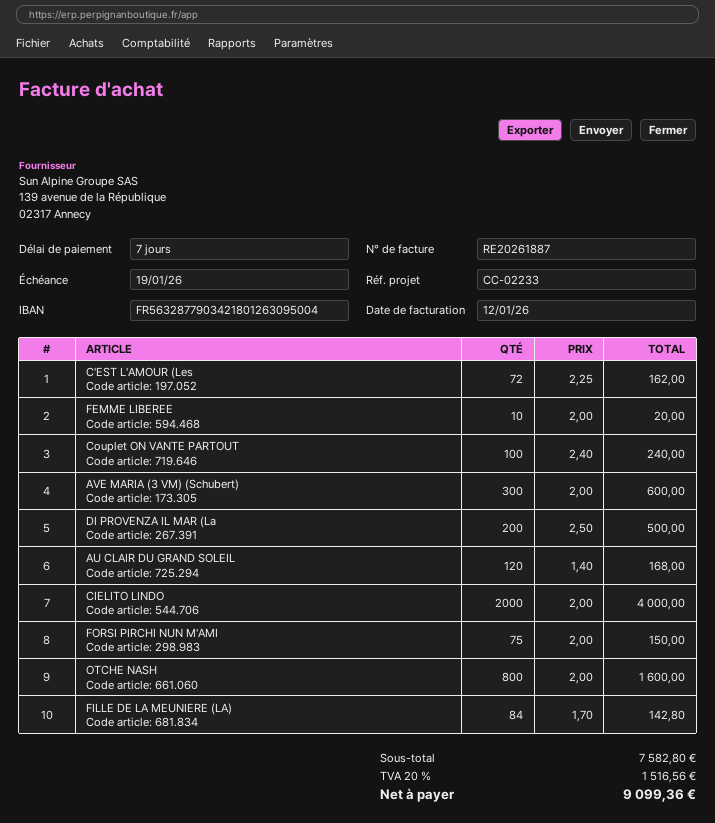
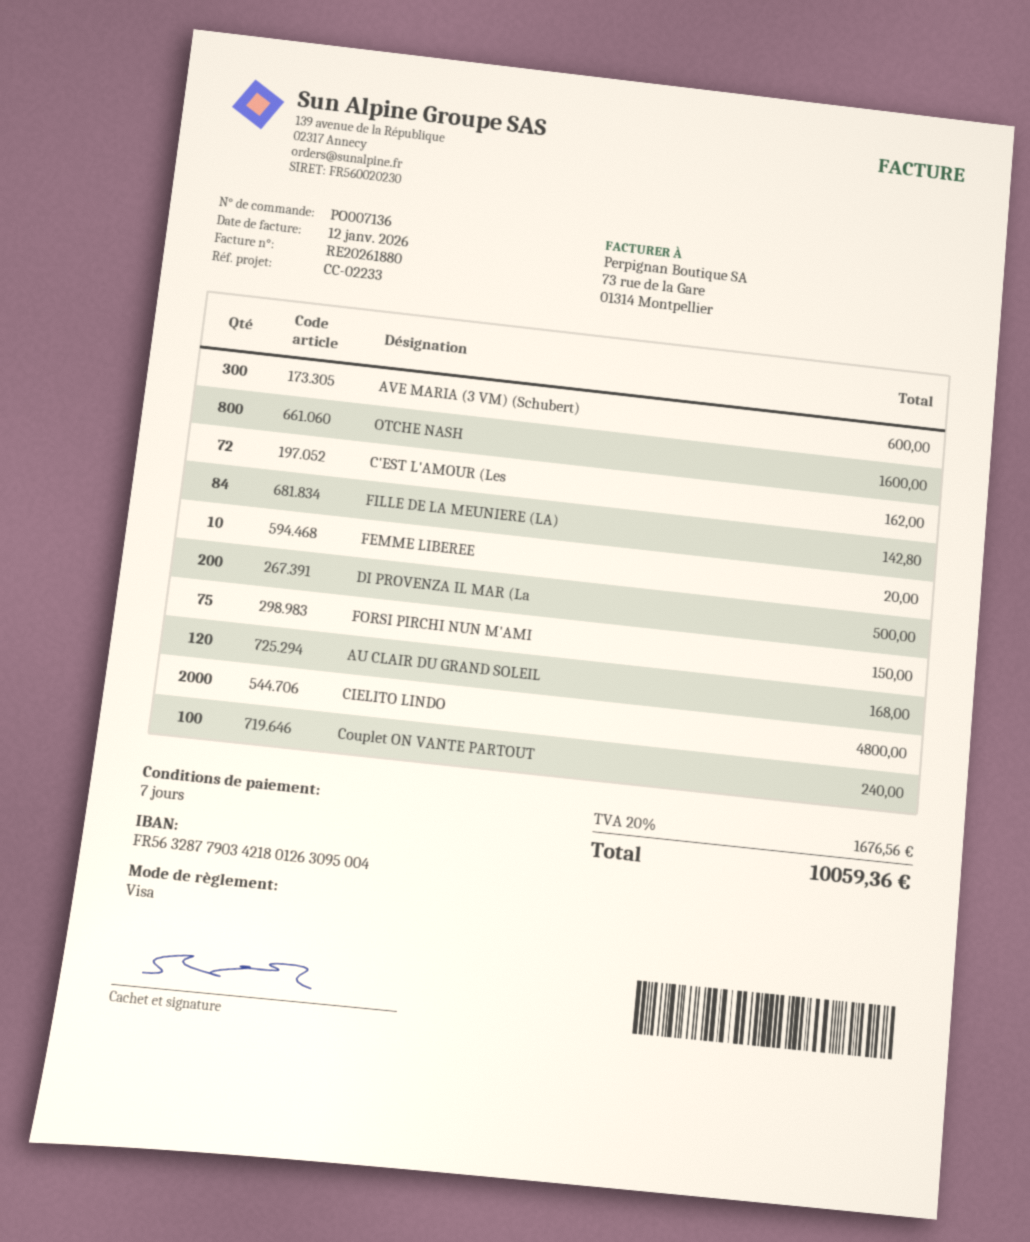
invoice number: RE20261887 -> RE20261880
CIELITO LINDO: 2000 for 4000.00 -> 2000 for 4800.00
tax: 20% = 1516.56 -> 20% = 1676.56
total: 9099.36 -> 10059.36

